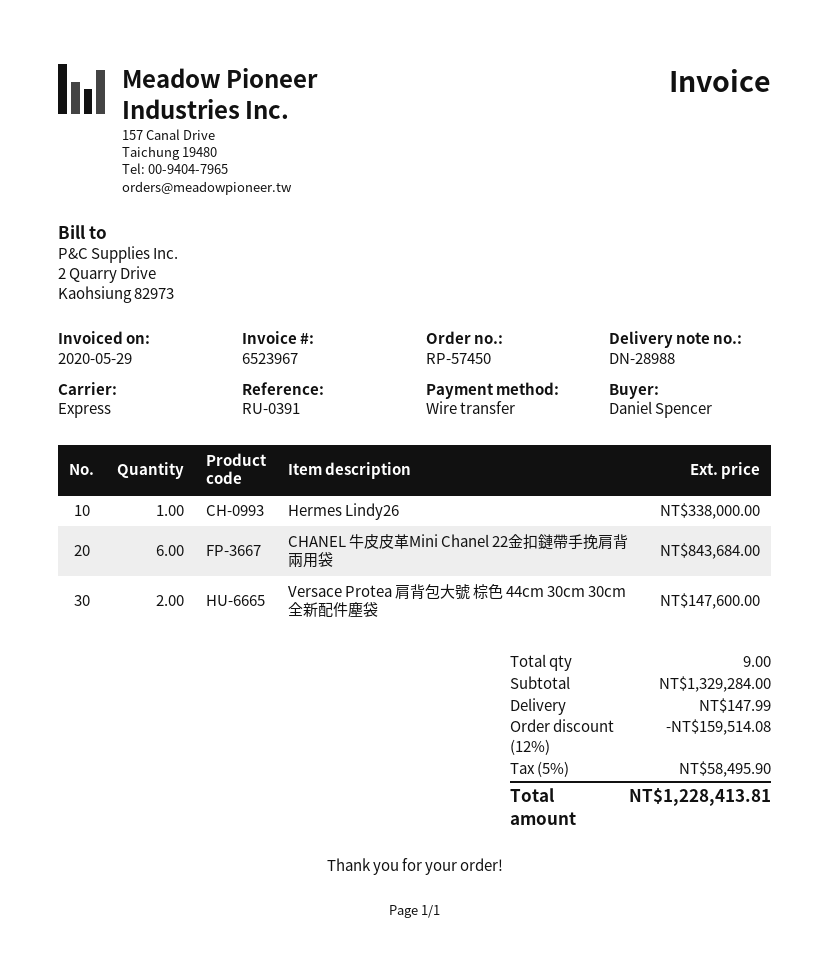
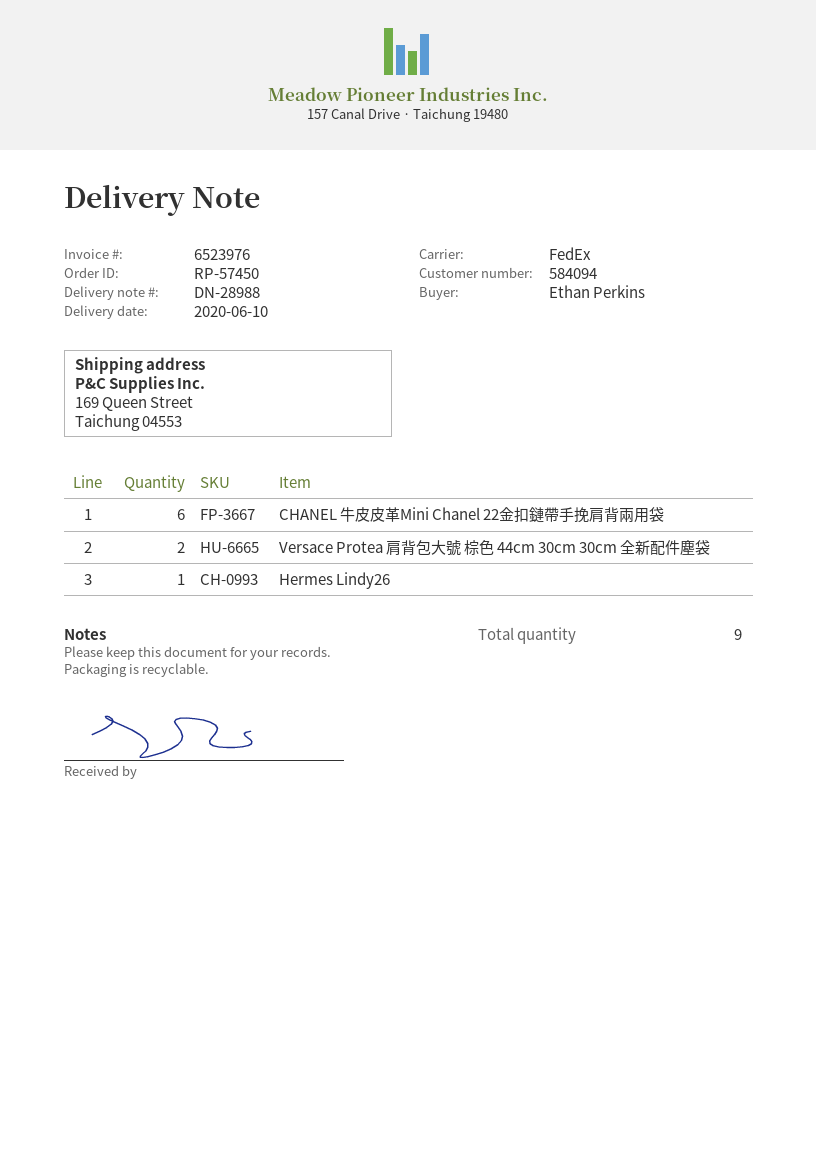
invoice number: 6523967 -> 6523976
ordered by: Daniel Spencer -> Ethan Perkins
shipping method: express -> FedEx

